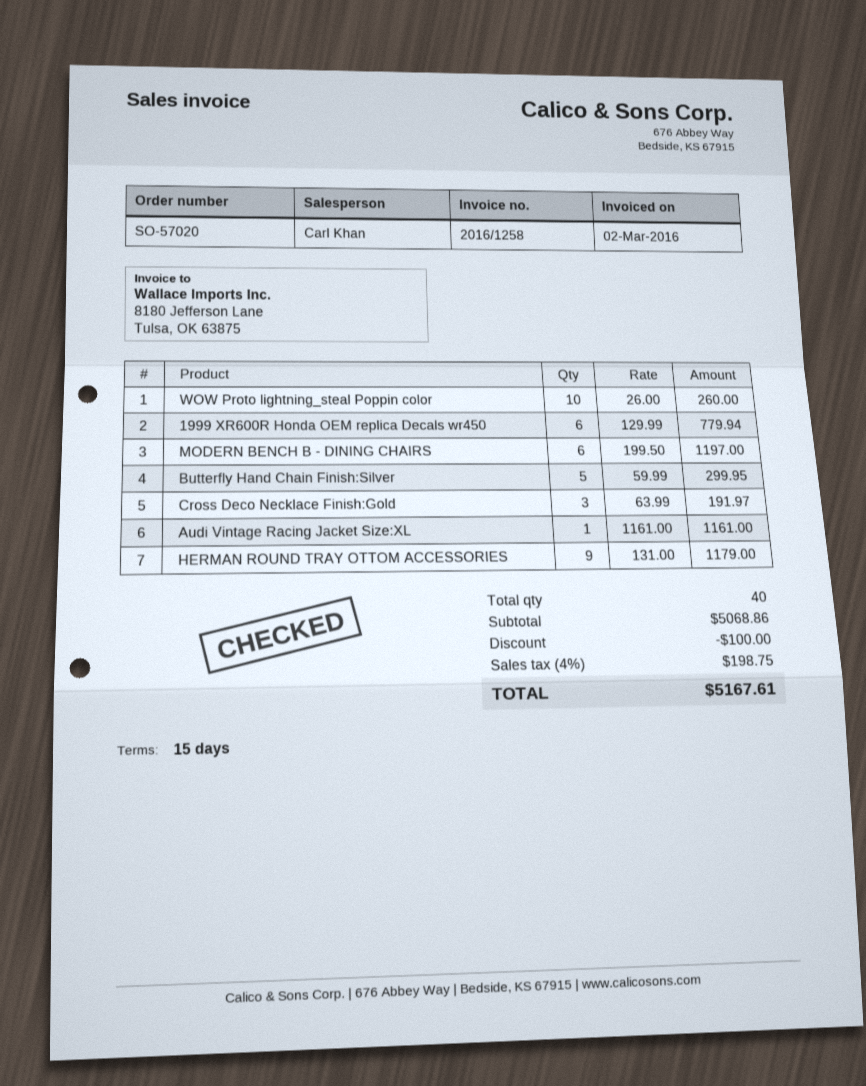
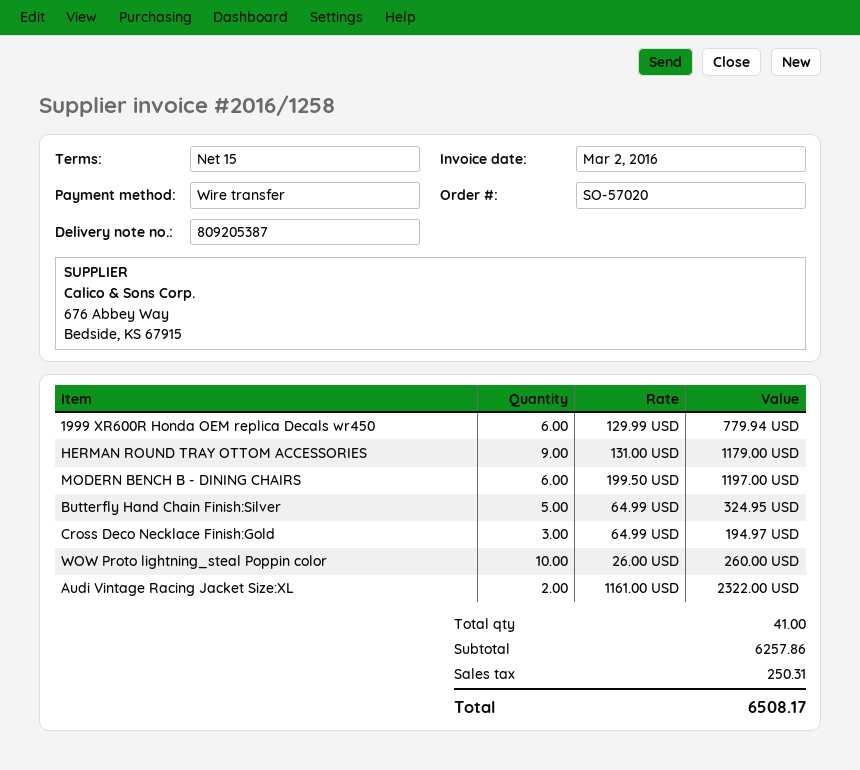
Butterfly Hand Chain Finish:Silver: 5 x 59.99 = 299.95 -> 5 x 64.99 = 324.95
Cross Deco Necklace Finish:Gold: 3 x 63.99 = 191.97 -> 3 x 64.99 = 194.97
Audi Vintage Racing Jacket Size:XL: 1 x 1161.00 = 1161.00 -> 2 x 1161.00 = 2322.00
total quantity: 40 -> 41
subtotal: 5068.86 -> 6257.86
discount: 100.00 -> none
tax: 198.75 -> 250.31
total: 5167.61 -> 6508.17

